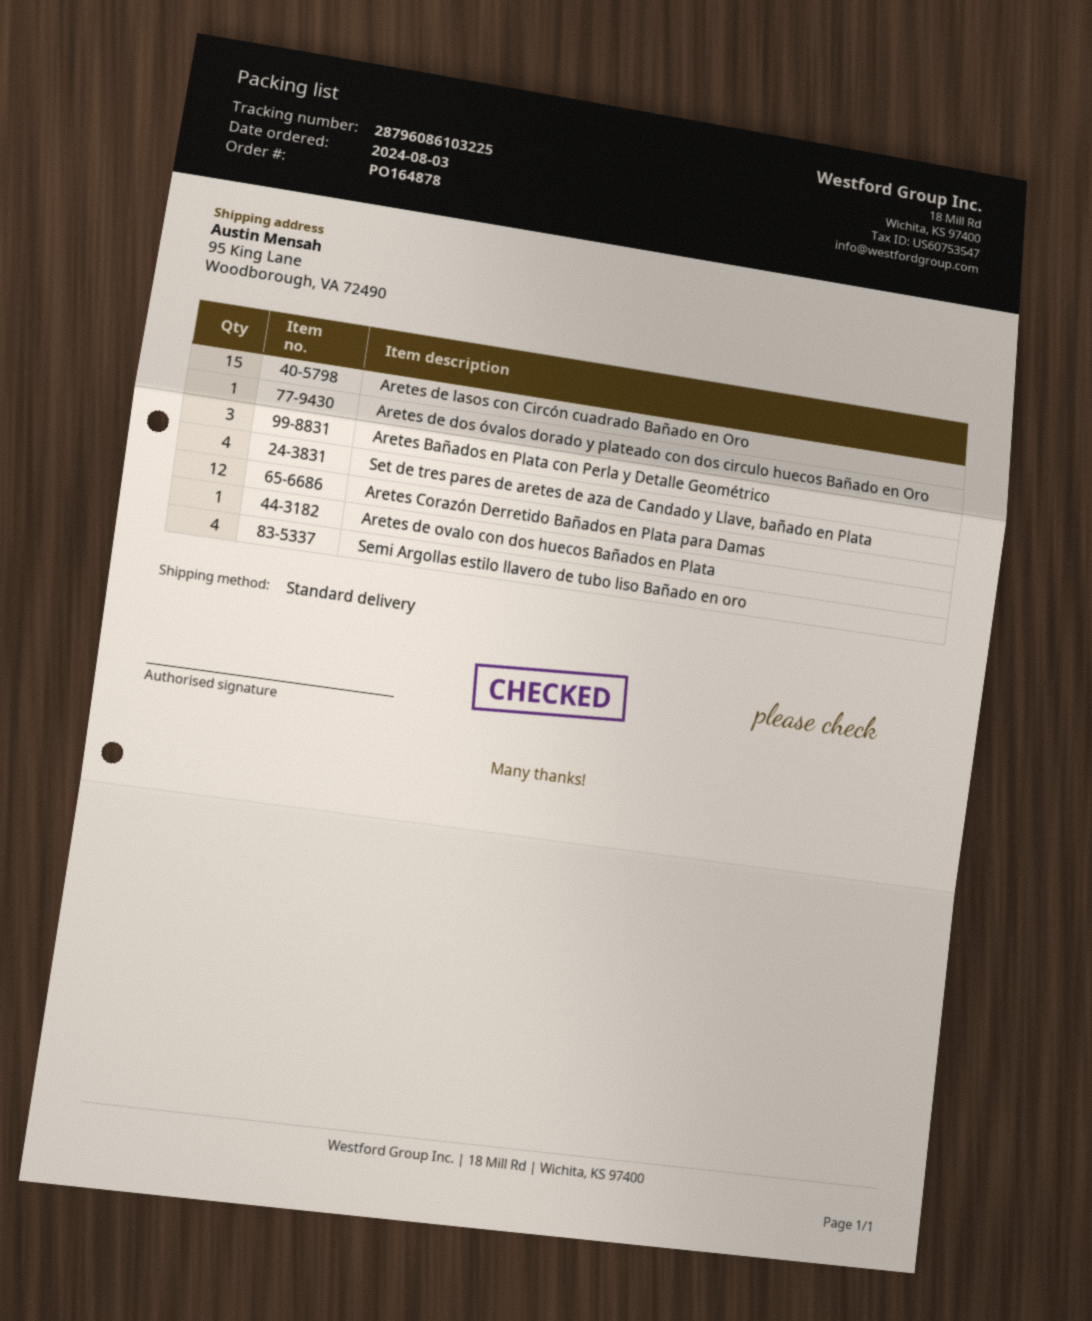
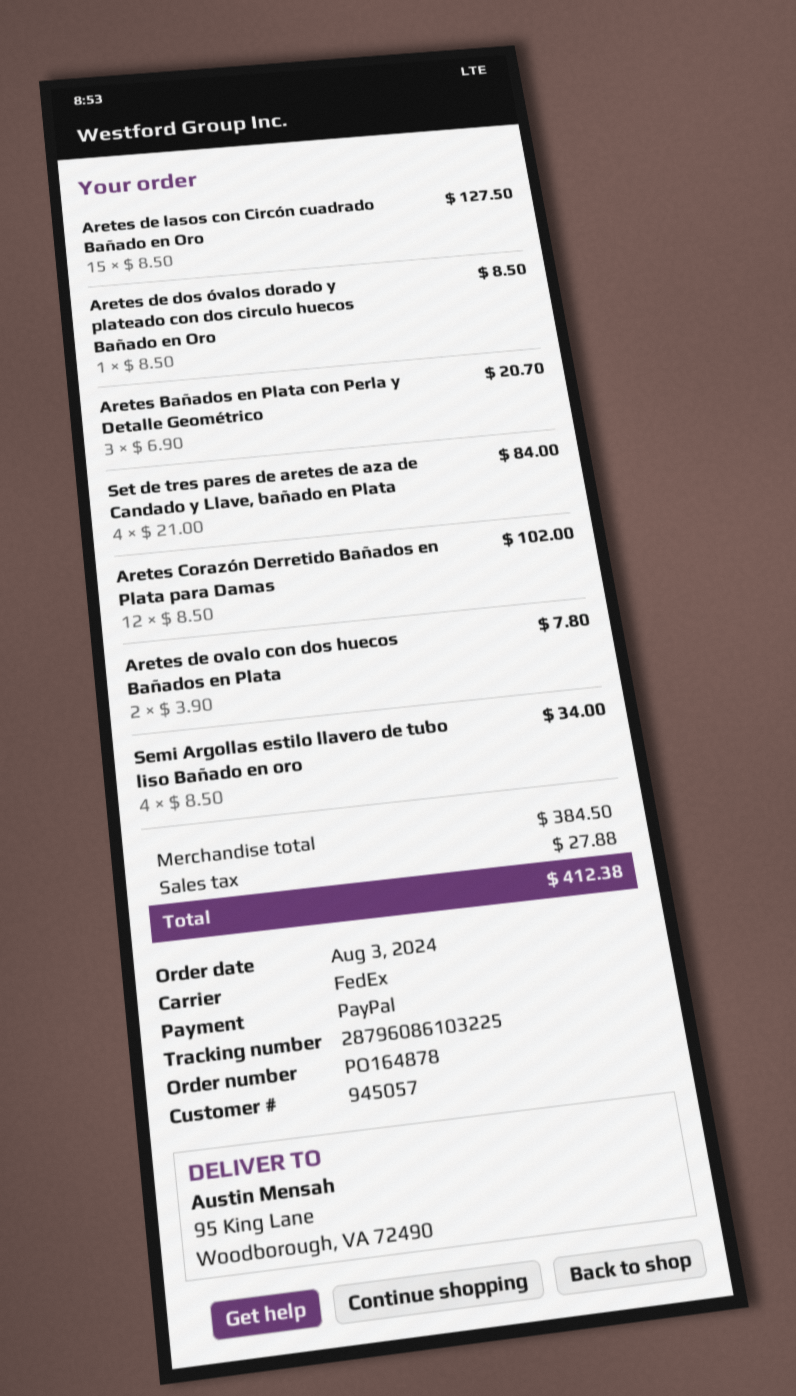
shipping method: standard -> FedEx
Aretes de ovalo con dos huecos Bañados en Plata: 1 -> 2

